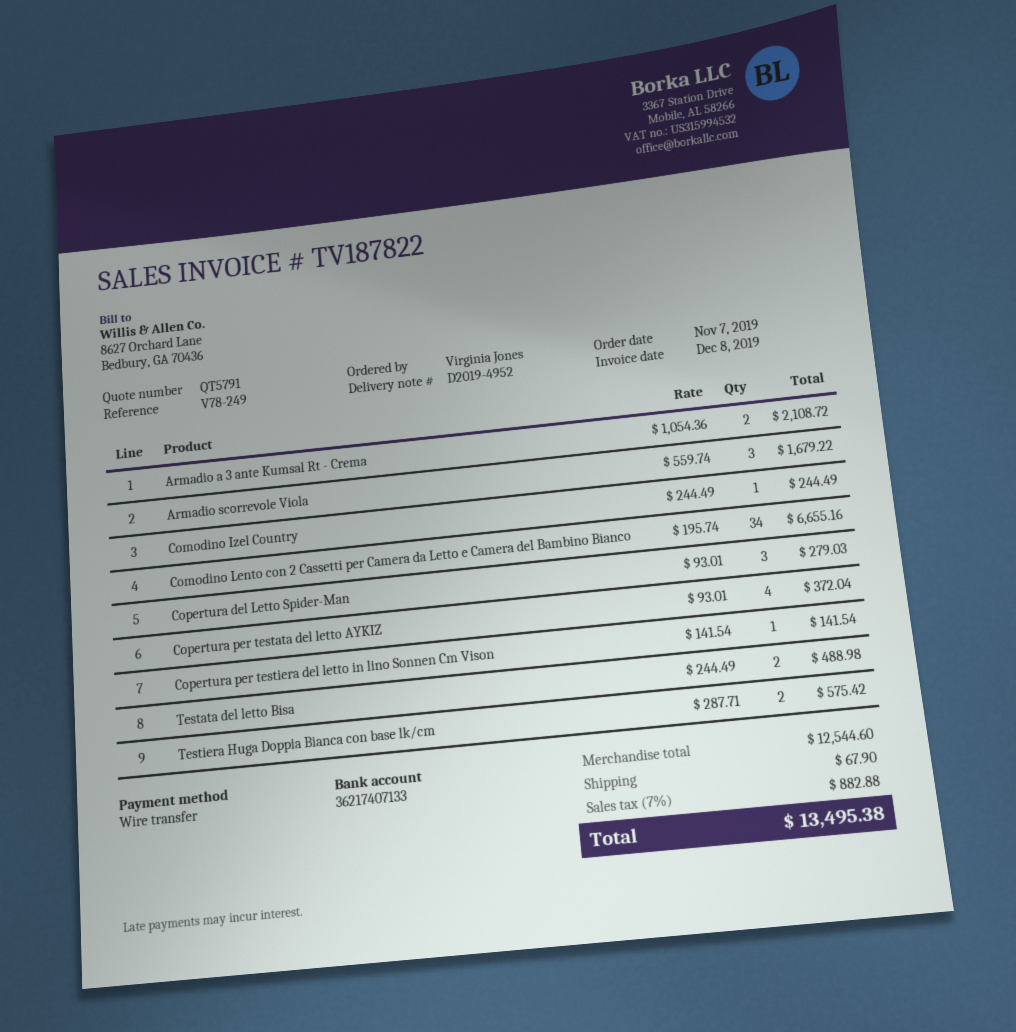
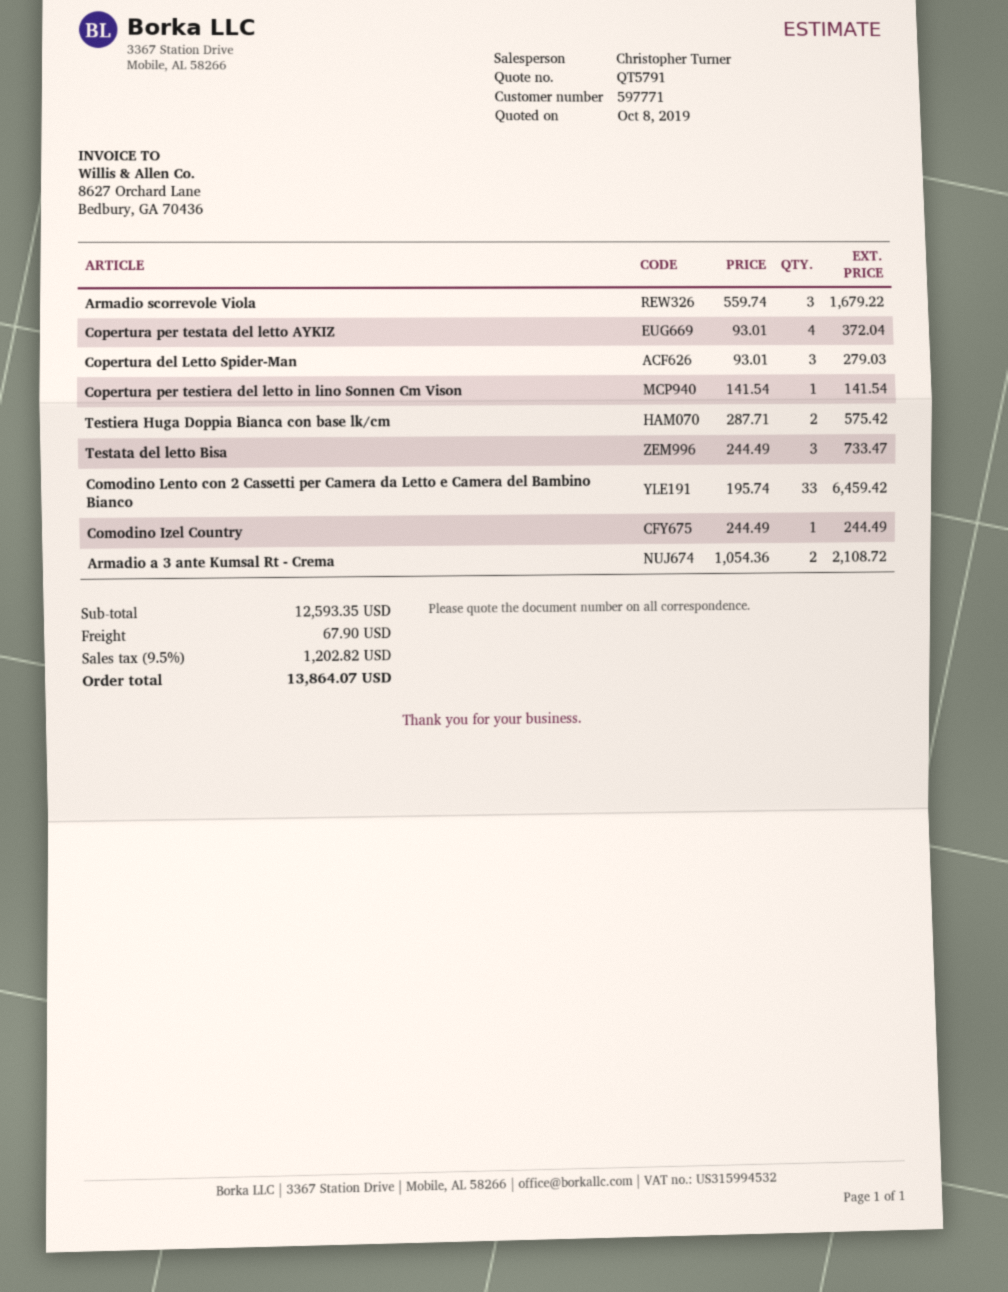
Comodino Lento con 2 Cassetti per Camera da Letto e Camera del Bambino Bianco: 34 x 195.74 = 6655.16 -> 33 x 195.74 = 6459.42
Testata del letto Bisa: 2 x 244.49 = 488.98 -> 3 x 244.49 = 733.47
subtotal: 12544.60 -> 12593.35
tax: 7% = 882.88 -> 9.5% = 1202.82
total: 13495.38 -> 13864.07

